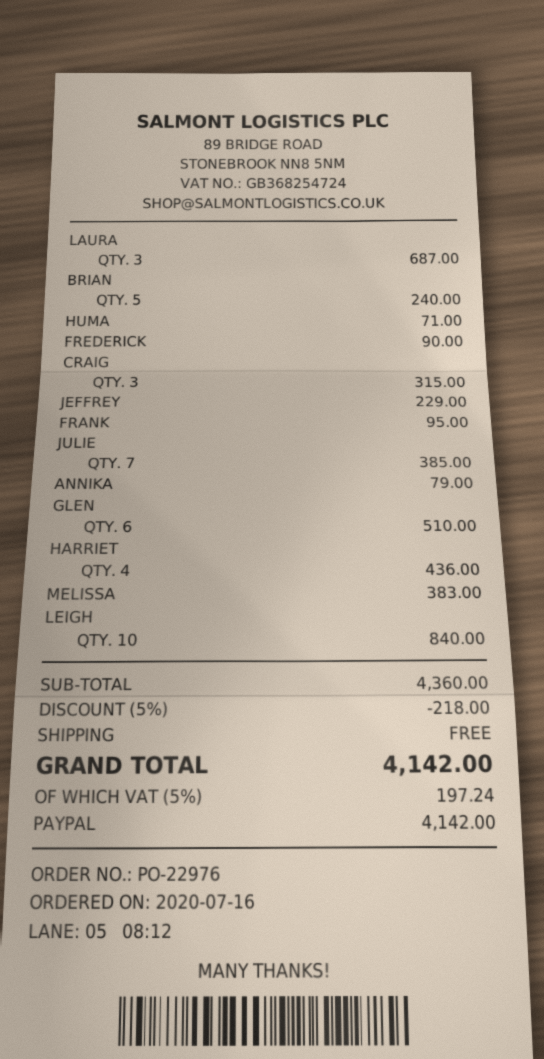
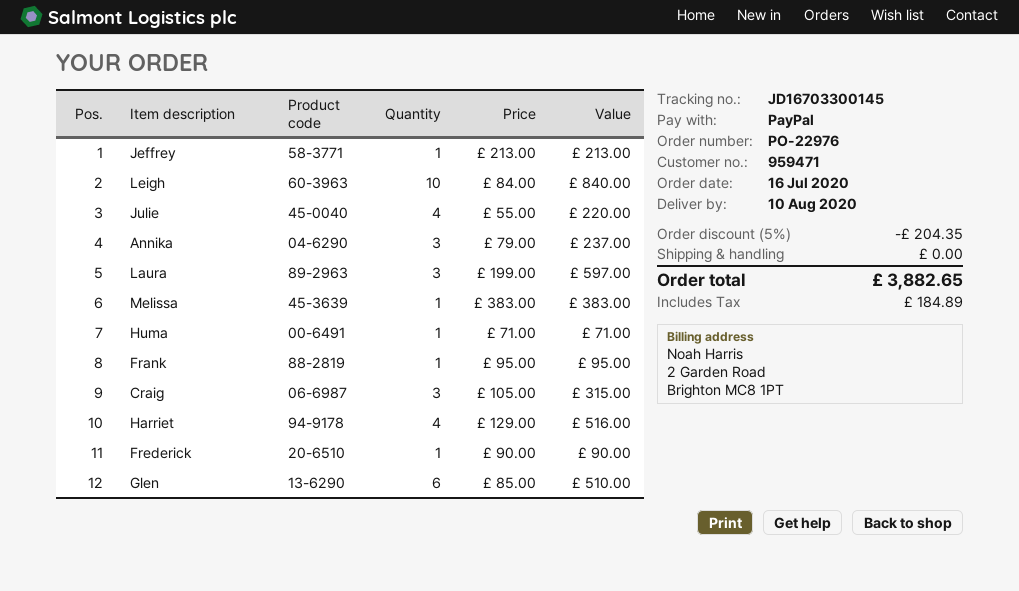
LAURA: 3 for 687.00 -> 3 for 597.00
BRIAN: 5 for 240.00 -> none
JEFFREY: 1 for 229.00 -> 1 for 213.00
JULIE: 7 for 385.00 -> 4 for 220.00
ANNIKA: 1 for 79.00 -> 3 for 237.00
HARRIET: 4 for 436.00 -> 4 for 516.00
discount: 5% = 218.00 -> 5% = 204.35
tax: 197.24 -> 184.89
total: 4142.00 -> 3882.65

